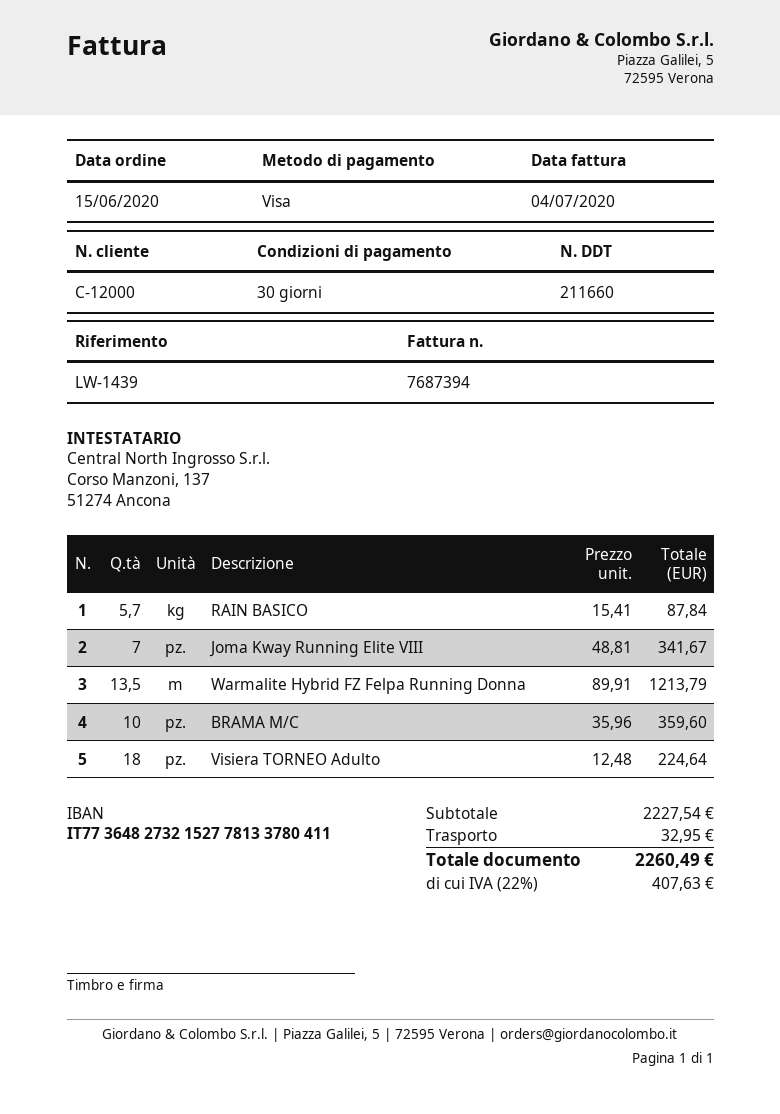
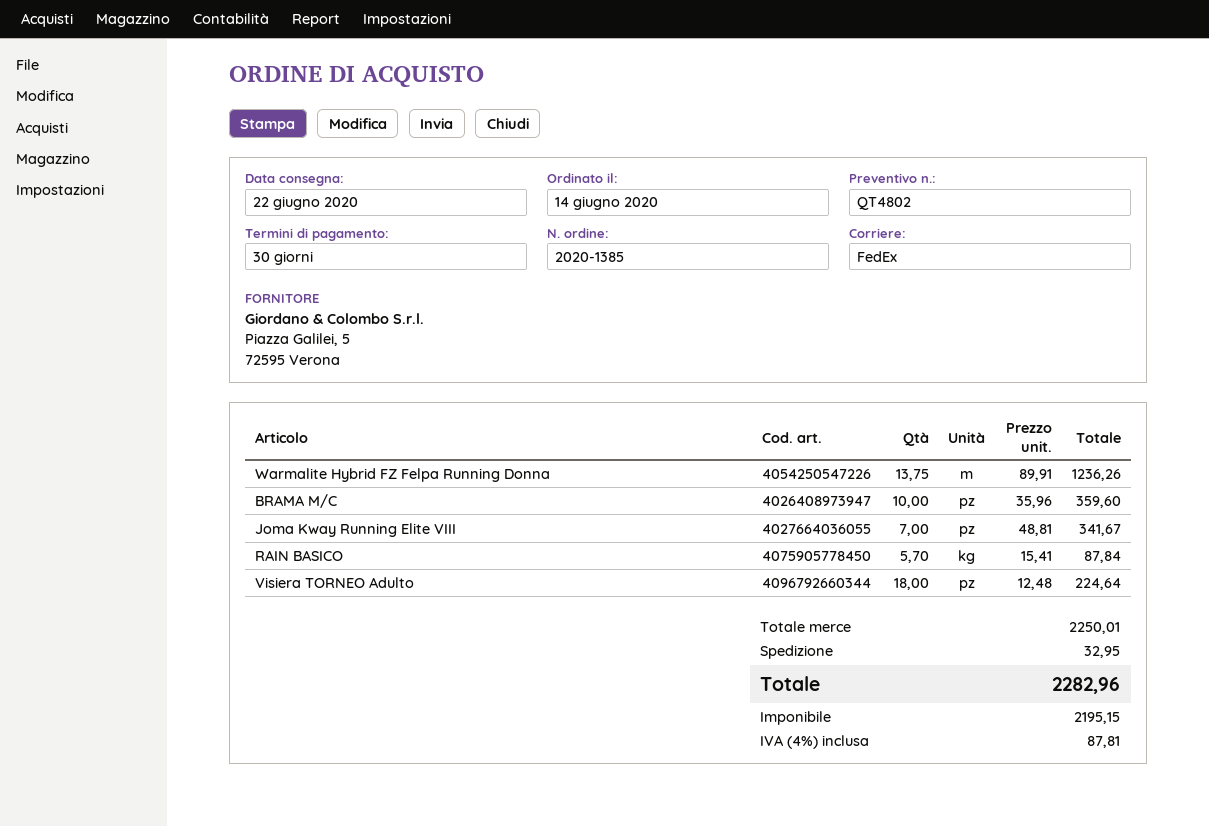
order date: 2020-06-15 -> 2020-06-14
Warmalite Hybrid FZ Felpa Running Donna: 13.5 x 89.91 = 1213.79 -> 13.75 x 89.91 = 1236.26
subtotal: 2227.54 -> 2250.01
tax: 22% = 407.63 -> 4% = 87.81
total: 2260.49 -> 2282.96

